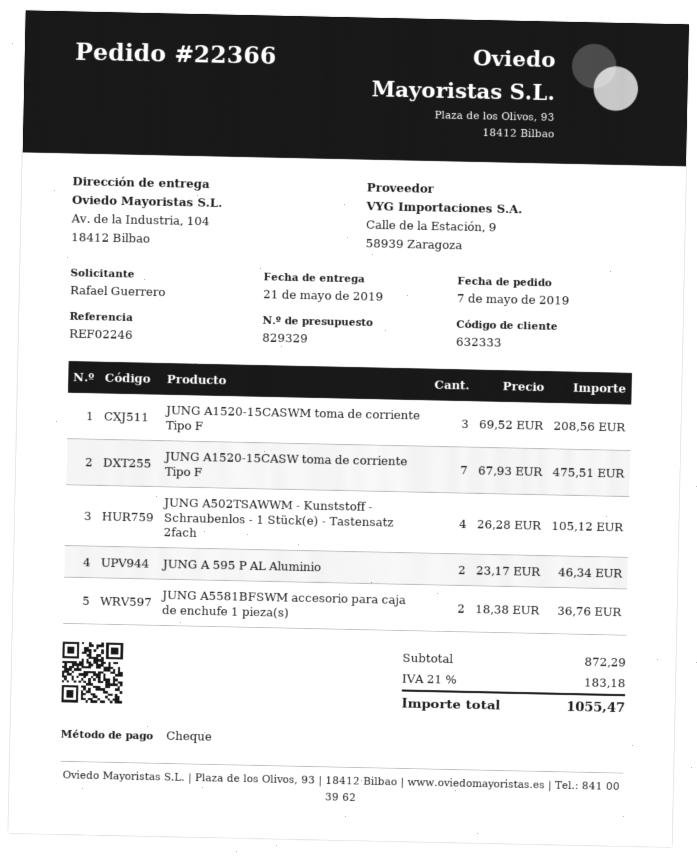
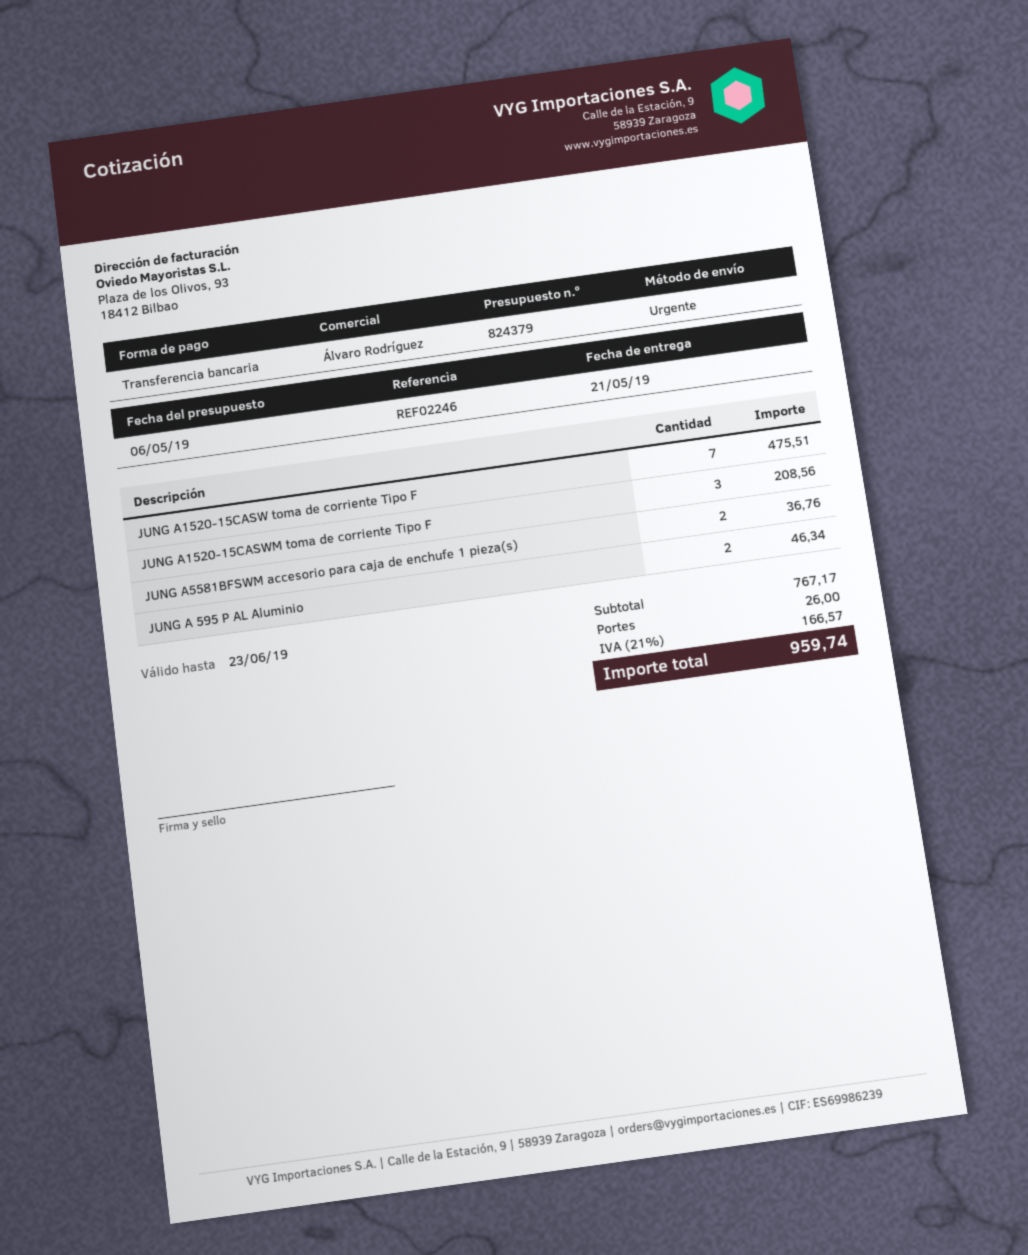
quote number: 829329 -> 824379
payment method: cheque -> bank transfer
JUNG A502TSAWWM - Kunststoff - Schraubenlos - 1 Stück(e) - Tastensatz 2fach: 4 for 105.12 -> none
subtotal: 872.29 -> 767.17
shipping: none -> 26.00
tax: 21% = 183.18 -> 21% = 166.57
total: 1055.47 -> 959.74

